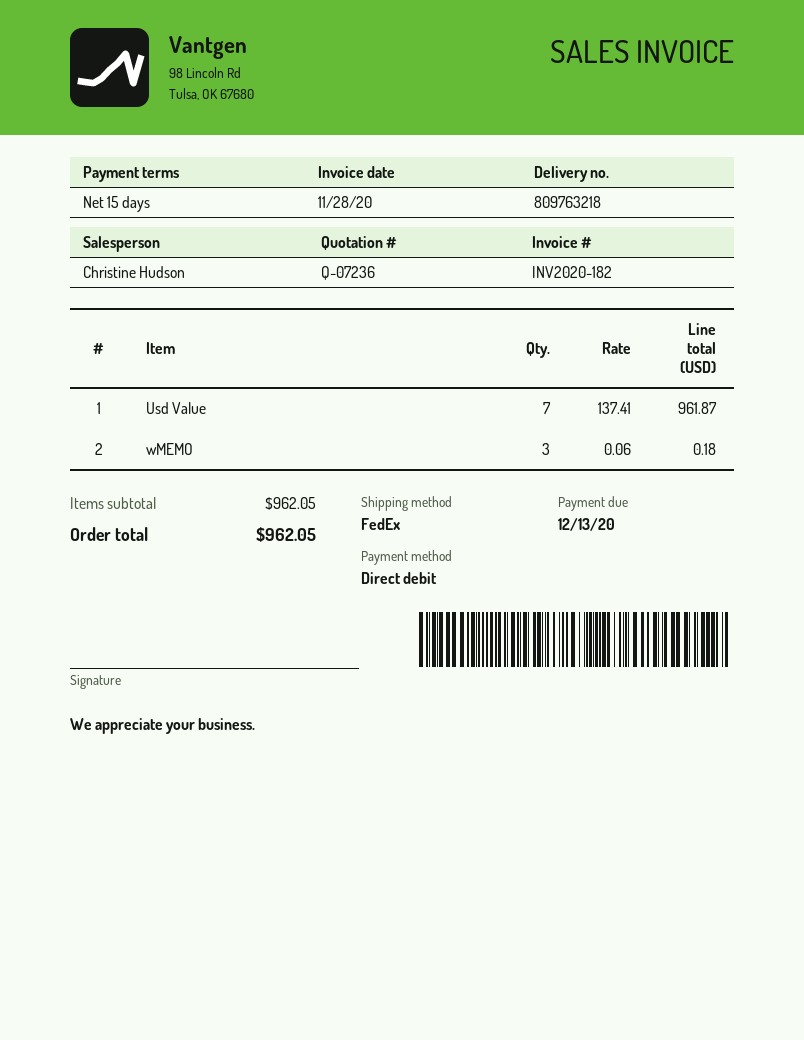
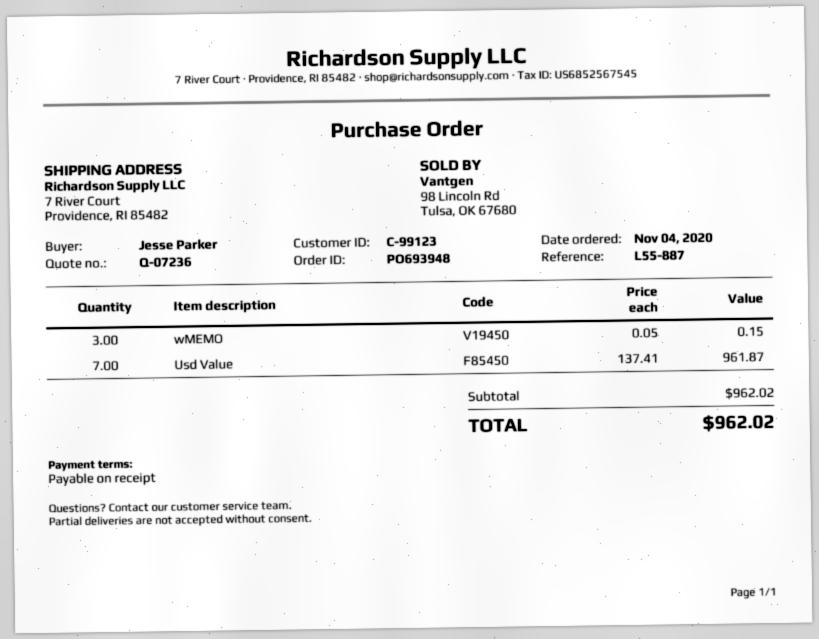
payment terms: 15 days -> on receipt
wMEMO: 3 x 0.06 = 0.18 -> 3 x 0.05 = 0.15
subtotal: 962.05 -> 962.02
total: 962.05 -> 962.02

